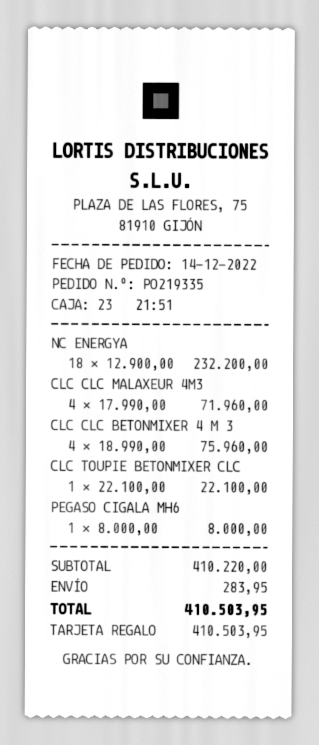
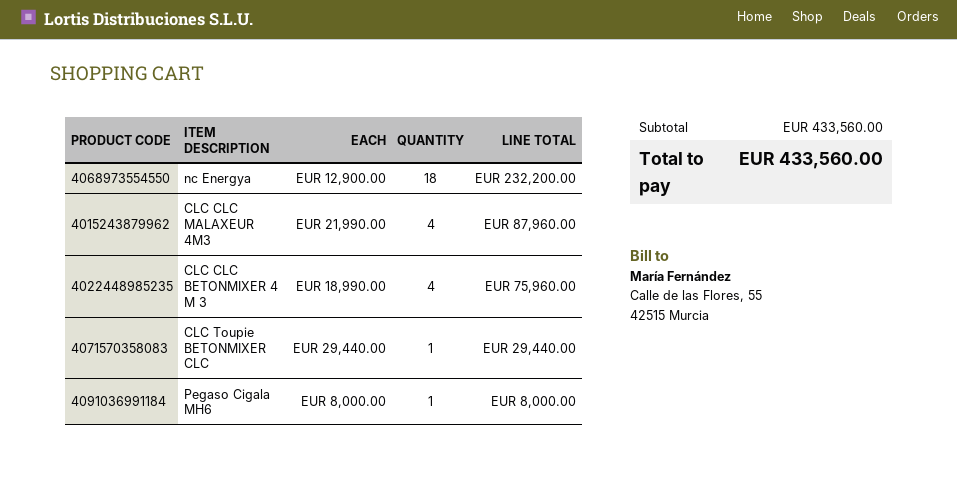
CLC CLC MALAXEUR 4M3: 4 x 17990.00 = 71960.00 -> 4 x 21990.00 = 87960.00
CLC TOUPIE BETONMIXER CLC: 1 x 22100.00 = 22100.00 -> 1 x 29440.00 = 29440.00
subtotal: 410220.00 -> 433560.00
shipping: 283.95 -> none
total: 410503.95 -> 433560.00

